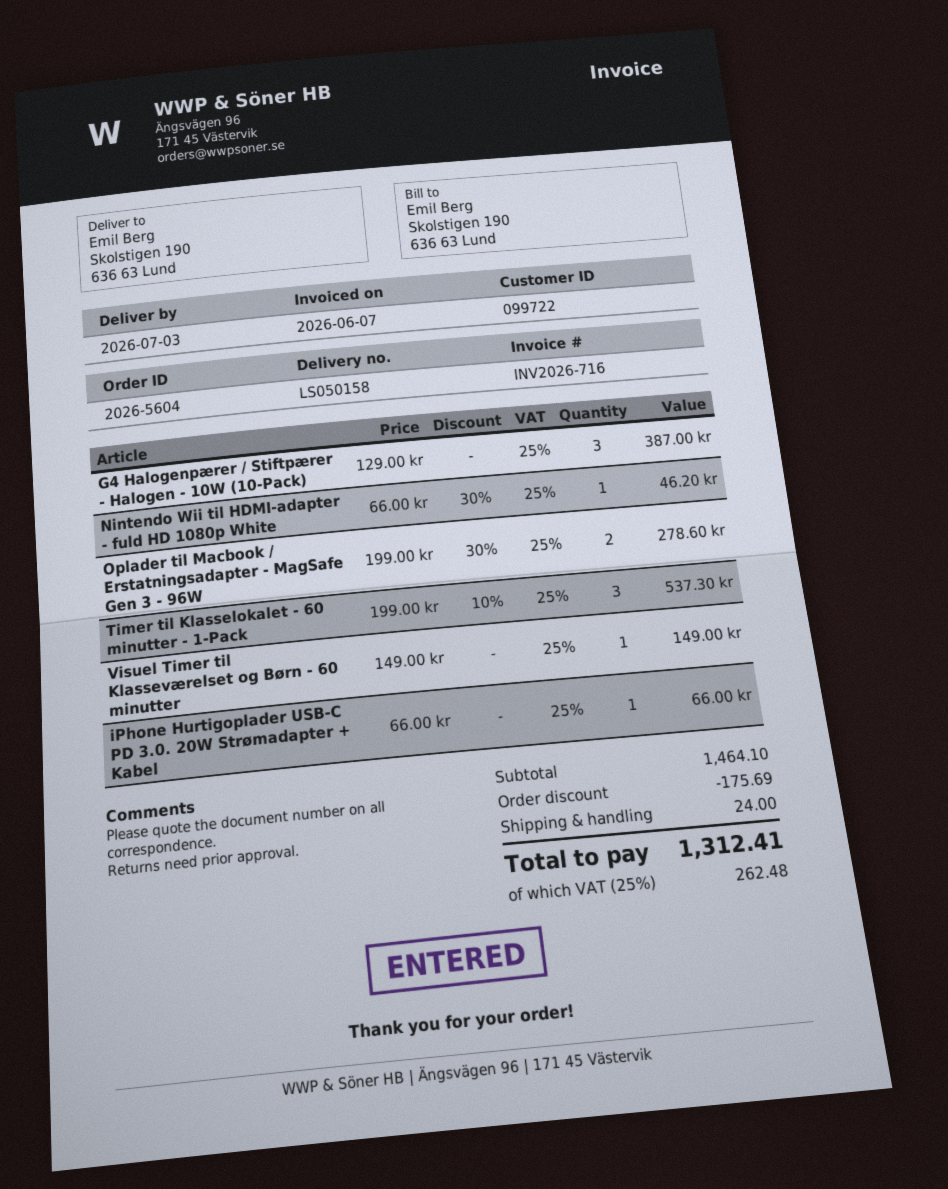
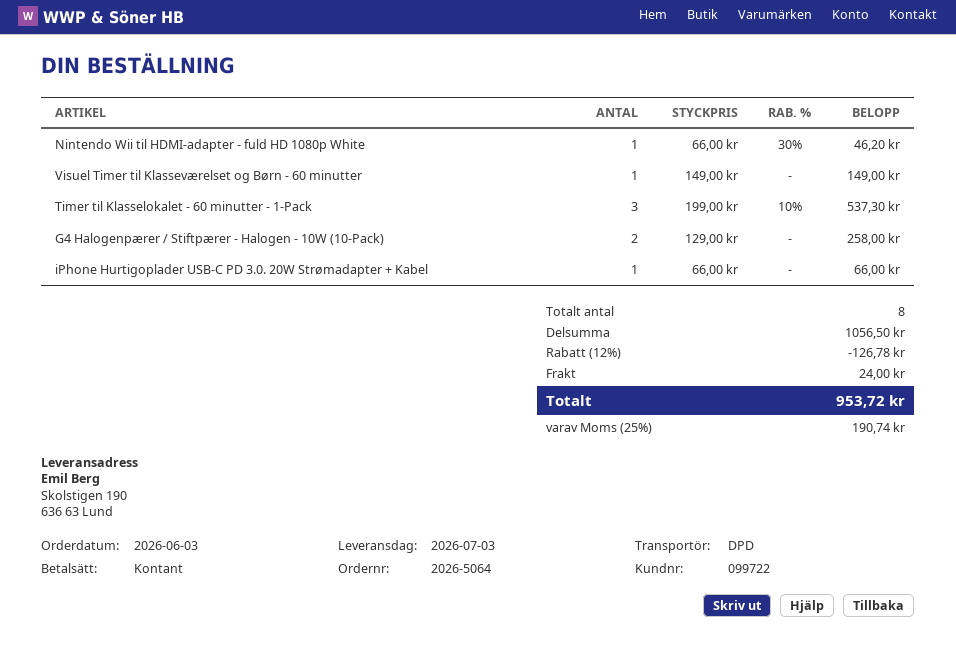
order number: 2026-5604 -> 2026-5064
G4 Halogenpærer / Stiftpærer - Halogen - 10W (10-Pack): 3 x 129.00 = 387.00 -> 2 x 129.00 = 258.00
Oplader til Macbook / Erstatningsadapter - MagSafe Gen 3 - 96W: 2 x 199.00 - 30% = 278.60 -> none
subtotal: 1464.10 -> 1056.50
discount: 175.69 -> 126.78
tax: 25% = 262.48 -> 25% = 190.74
total: 1312.41 -> 953.72

